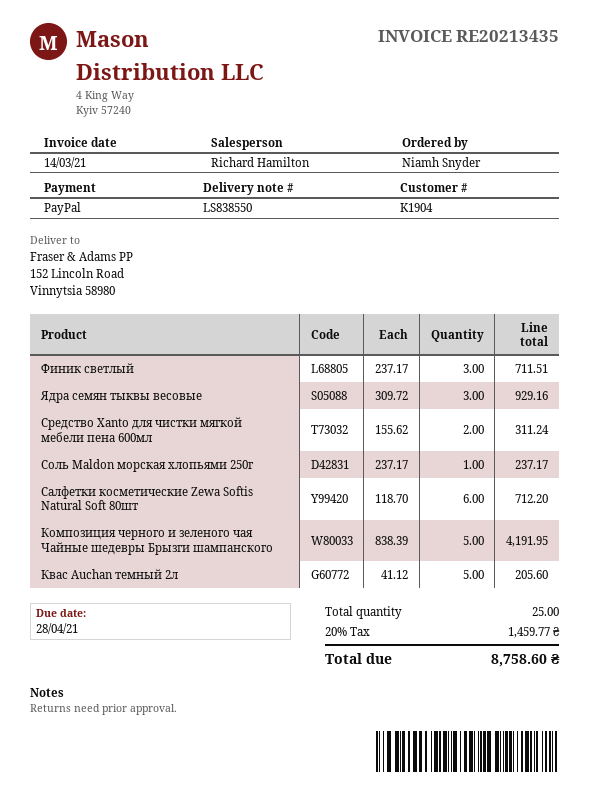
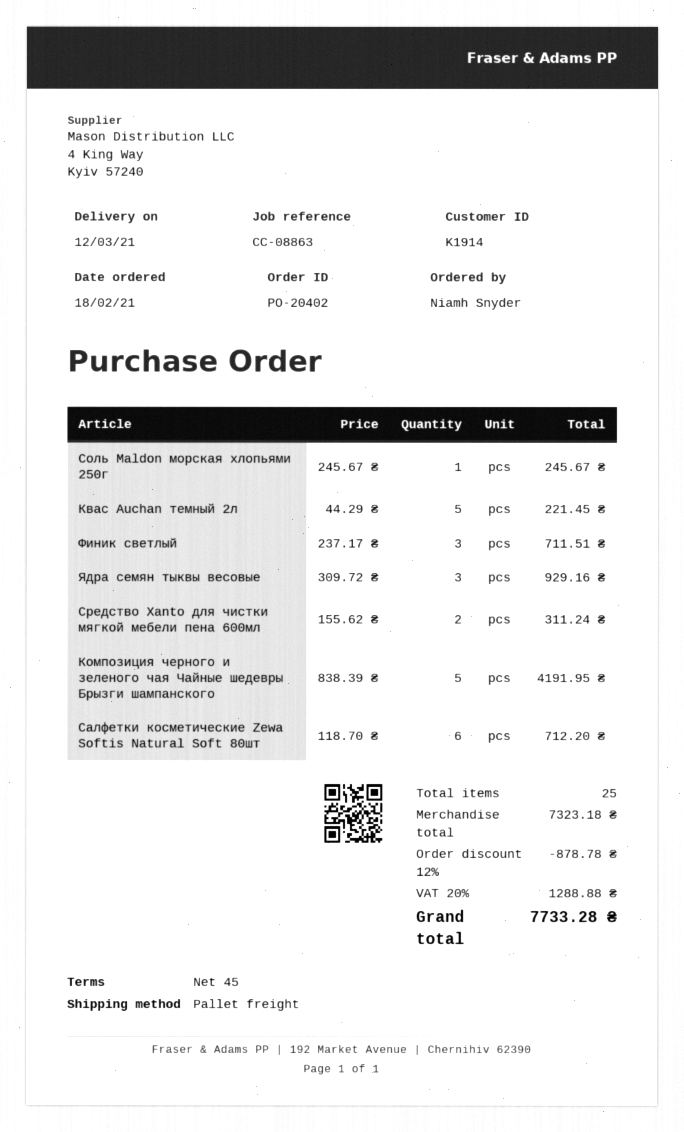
customer number: K1904 -> K1914
Соль Maldon морская хлопьями 250г: 1 x 237.17 = 237.17 -> 1 x 245.67 = 245.67
Квас Auchan темный 2л: 5 x 41.12 = 205.60 -> 5 x 44.29 = 221.45
discount: none -> 12% = 878.78
tax: 20% = 1459.77 -> 20% = 1288.88
total: 8758.60 -> 7733.28

